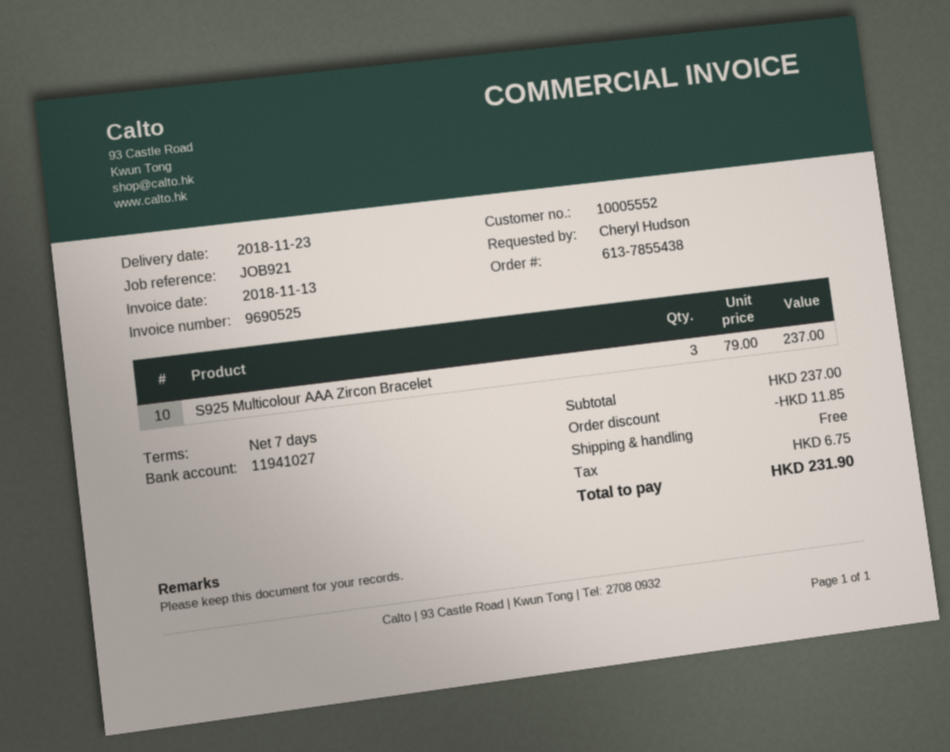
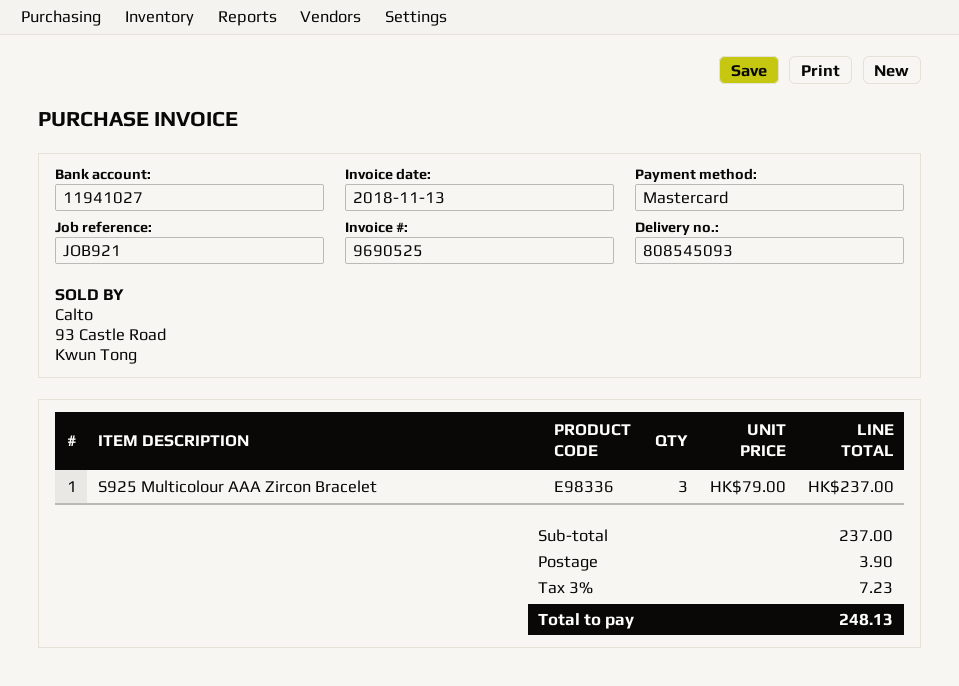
discount: 11.85 -> none
shipping: 0.00 -> 3.90
tax: 6.75 -> 7.23
total: 231.90 -> 248.13

